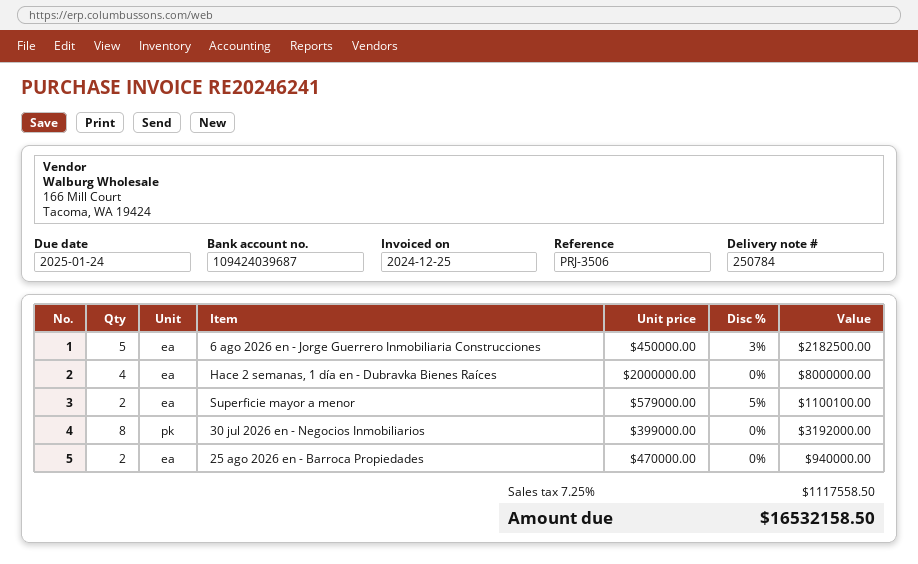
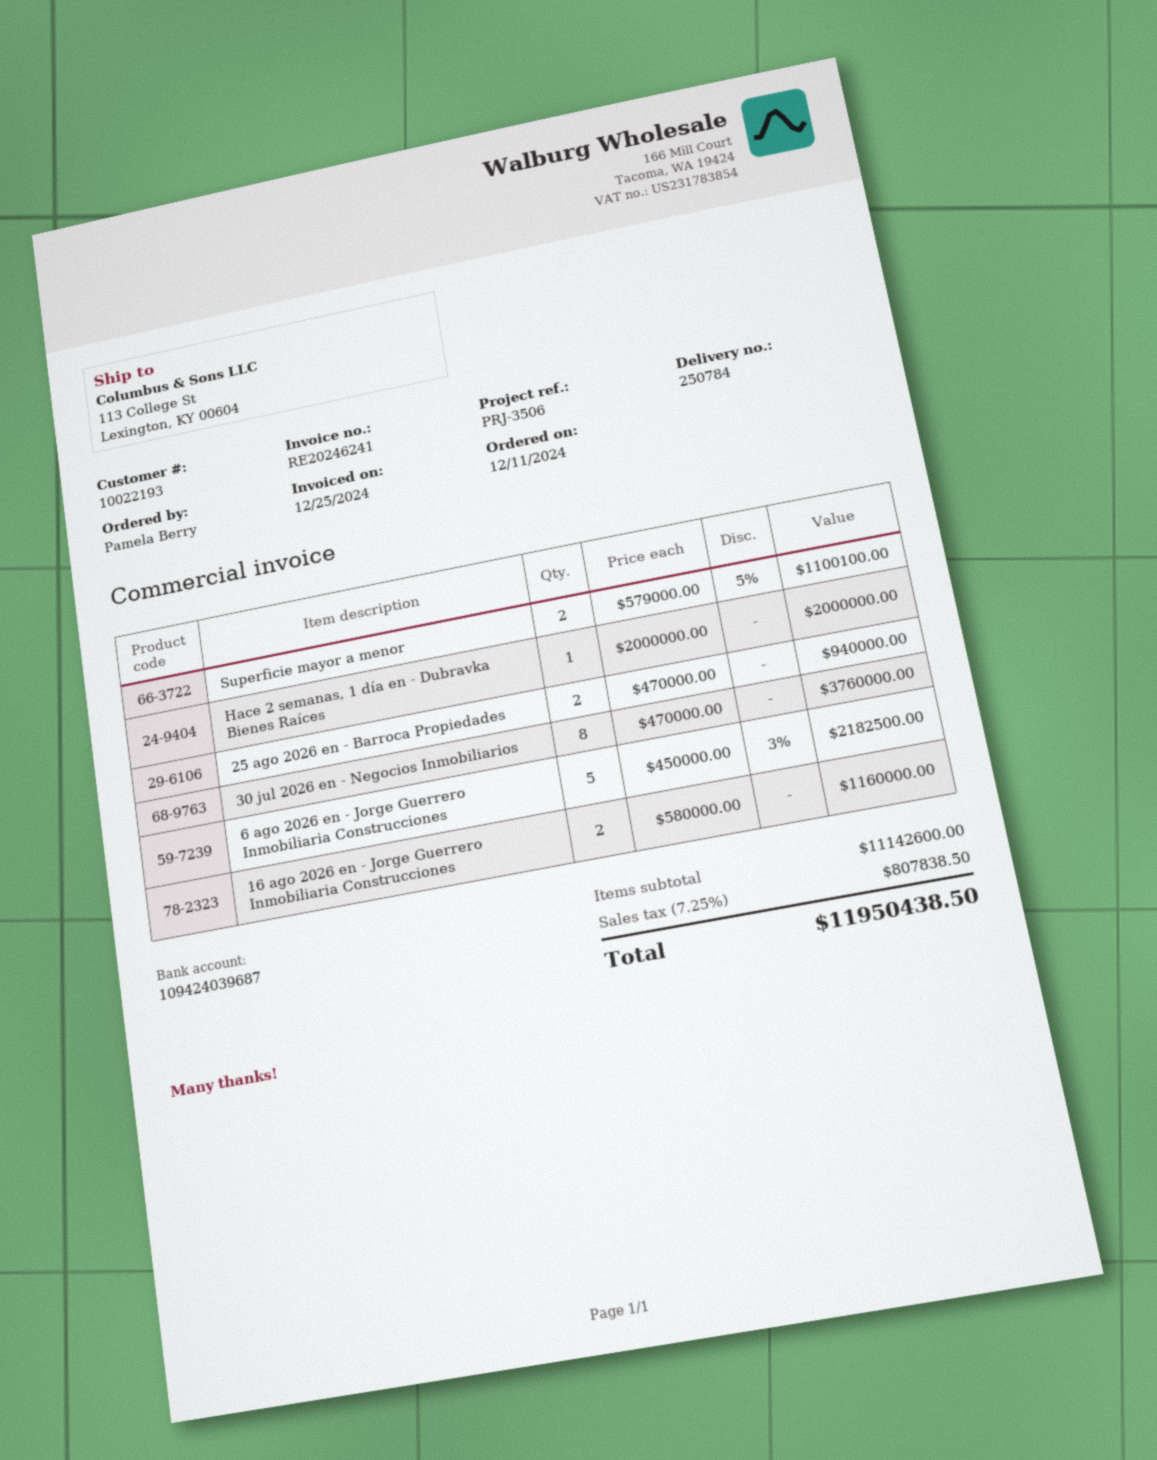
Hace 2 semanas, 1 día en - Dubravka Bienes Raíces: 4 x 2000000.00 = 8000000.00 -> 1 x 2000000.00 = 2000000.00
30 jul 2026 en - Negocios Inmobiliarios: 8 x 399000.00 = 3192000.00 -> 8 x 470000.00 = 3760000.00
16 ago 2026 en - Jorge Guerrero Inmobiliaria Construcciones: none -> 2 x 580000.00 = 1160000.00
tax: 7.25% = 1117558.50 -> 7.25% = 807838.50
total: 16532158.50 -> 11950438.50

